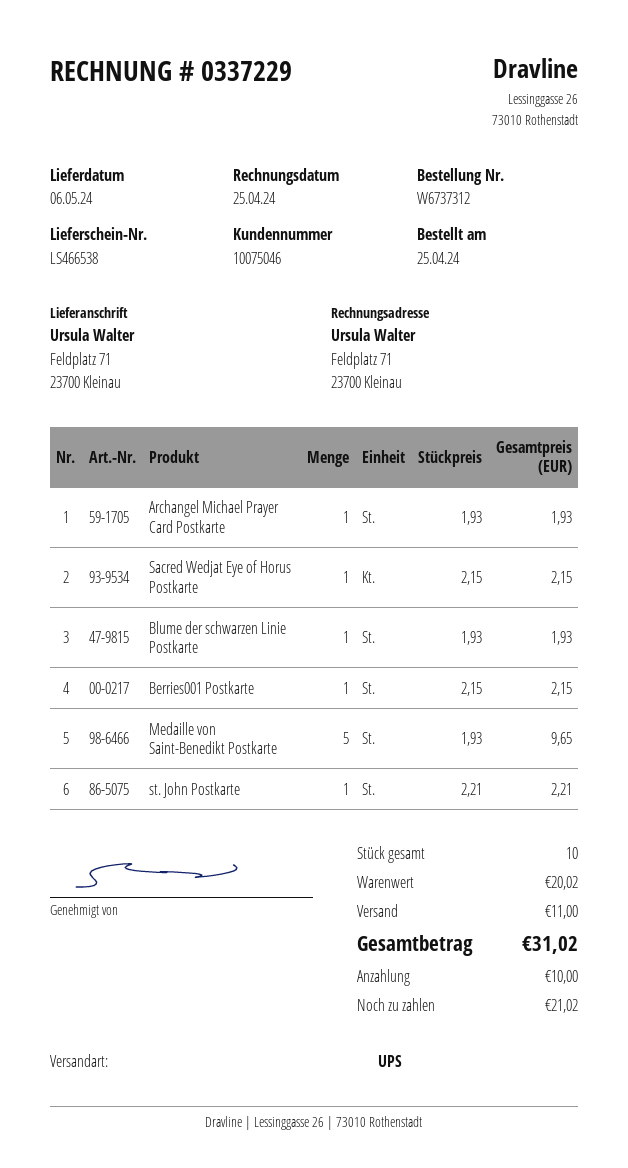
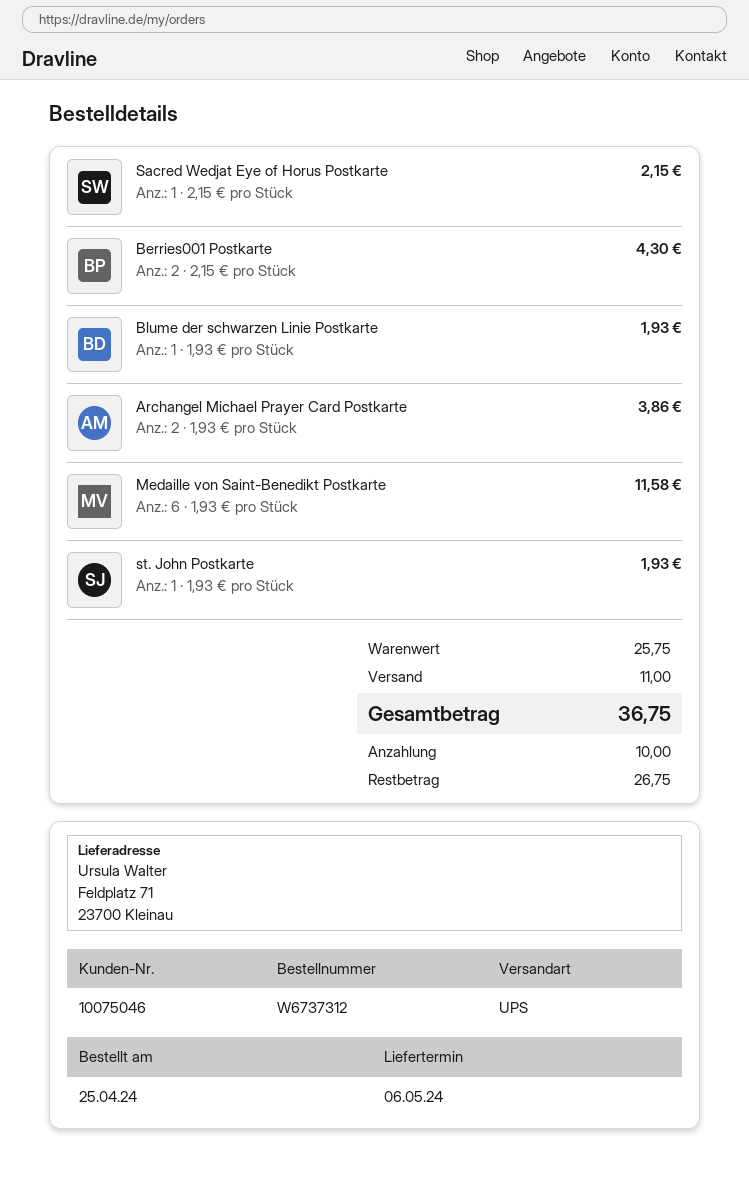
Archangel Michael Prayer Card Postkarte: 1 x 1.93 = 1.93 -> 2 x 1.93 = 3.86
Berries001 Postkarte: 1 x 2.15 = 2.15 -> 2 x 2.15 = 4.30
Medaille von Saint-Benedikt Postkarte: 5 x 1.93 = 9.65 -> 6 x 1.93 = 11.58
st. John Postkarte: 1 x 2.21 = 2.21 -> 1 x 1.93 = 1.93
subtotal: 20.02 -> 25.75
total: 31.02 -> 36.75
balance: 21.02 -> 26.75

